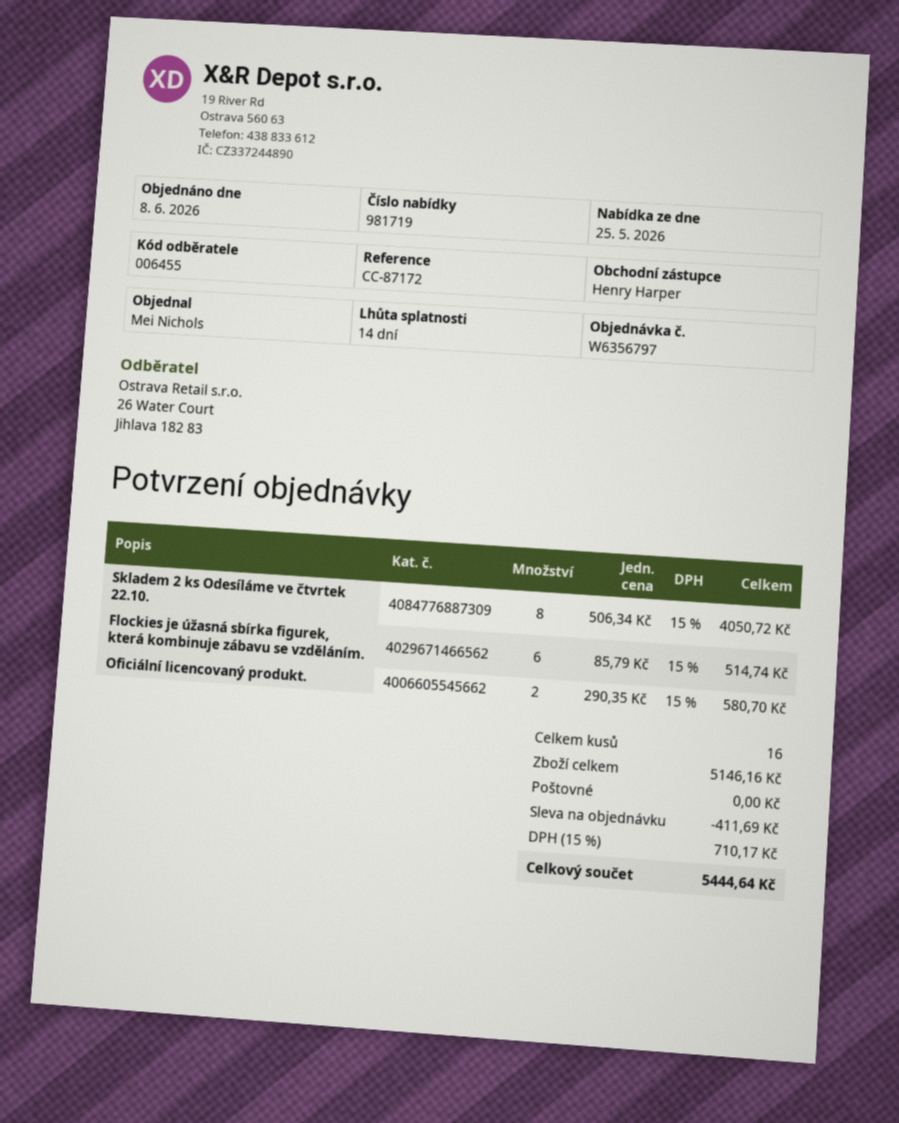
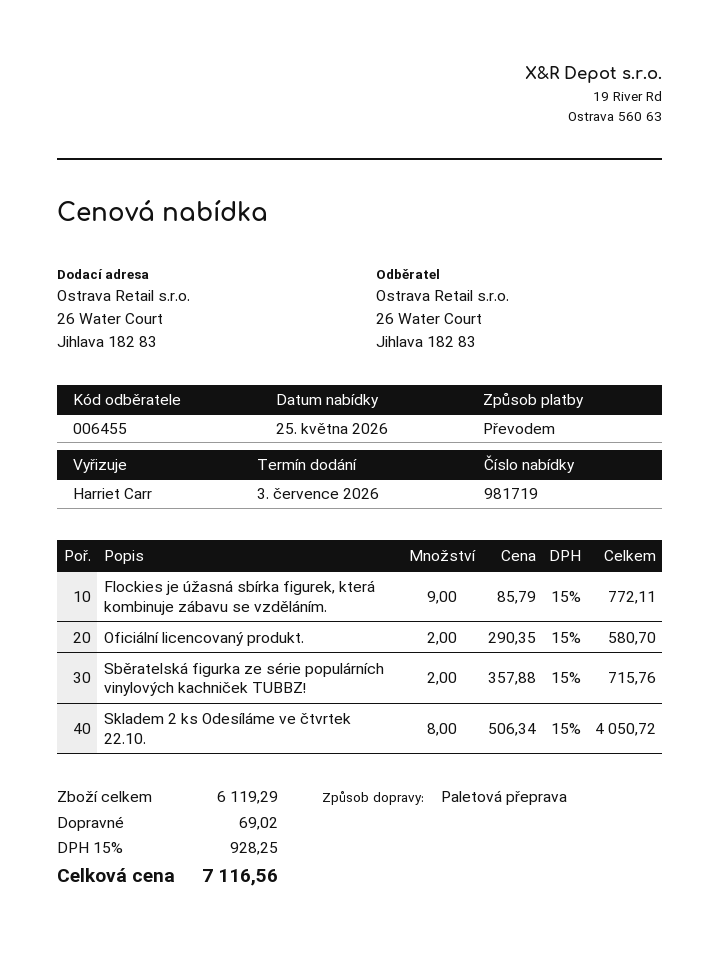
sales rep: Henry Harper -> Harriet Carr
Flockies je úžasná sbírka figurek, která kombinuje zábavu se vzděláním.: 6 x 85.79 = 514.74 -> 9 x 85.79 = 772.11
Sběratelská figurka ze série populárních vinylových kachniček TUBBZ!: none -> 2 x 357.88 = 715.76
subtotal: 5146.16 -> 6119.29
discount: 411.69 -> none
shipping: 0.00 -> 69.02
tax: 15% = 710.17 -> 15% = 928.25
total: 5444.64 -> 7116.56

